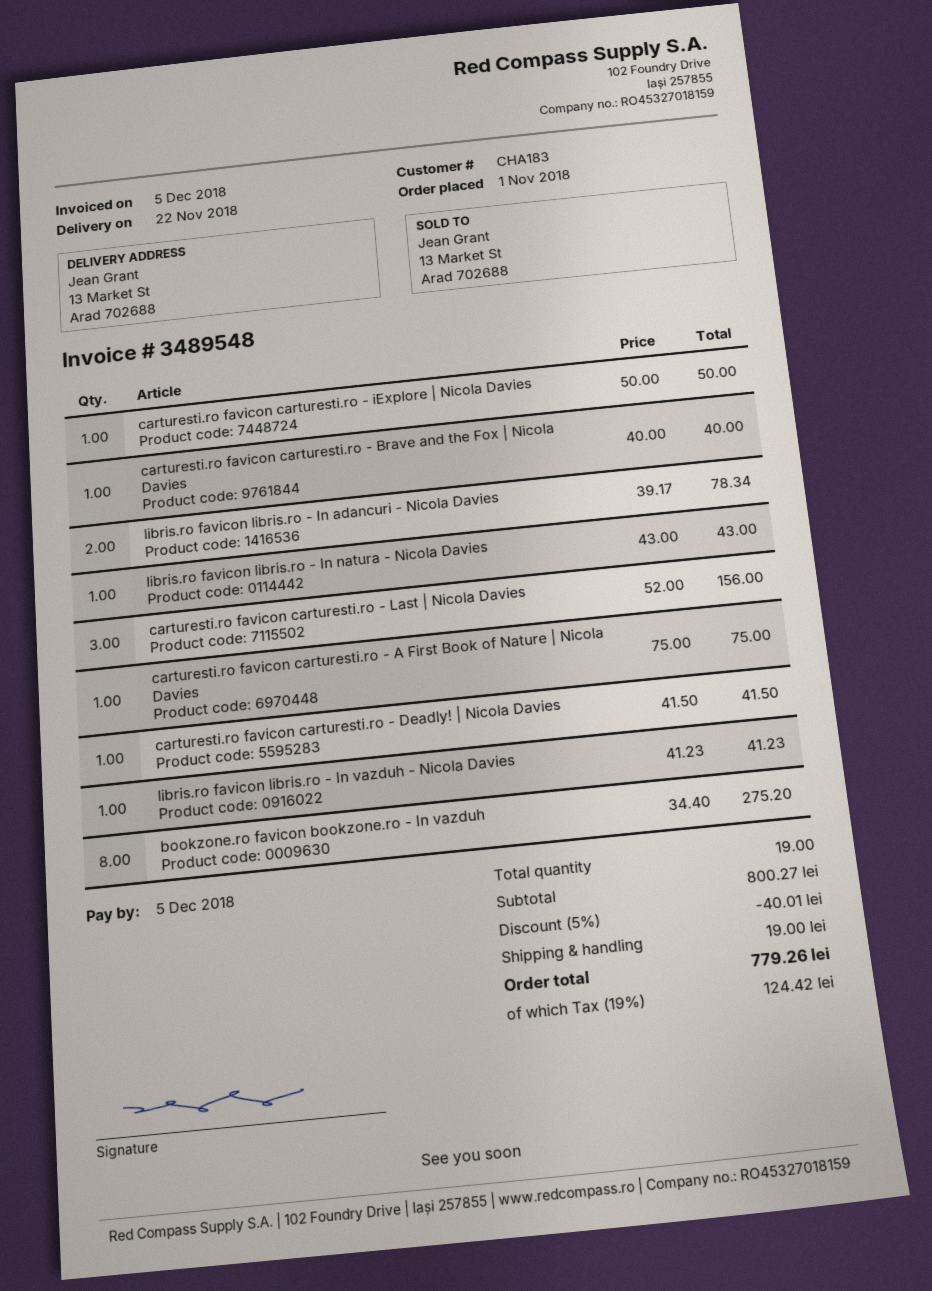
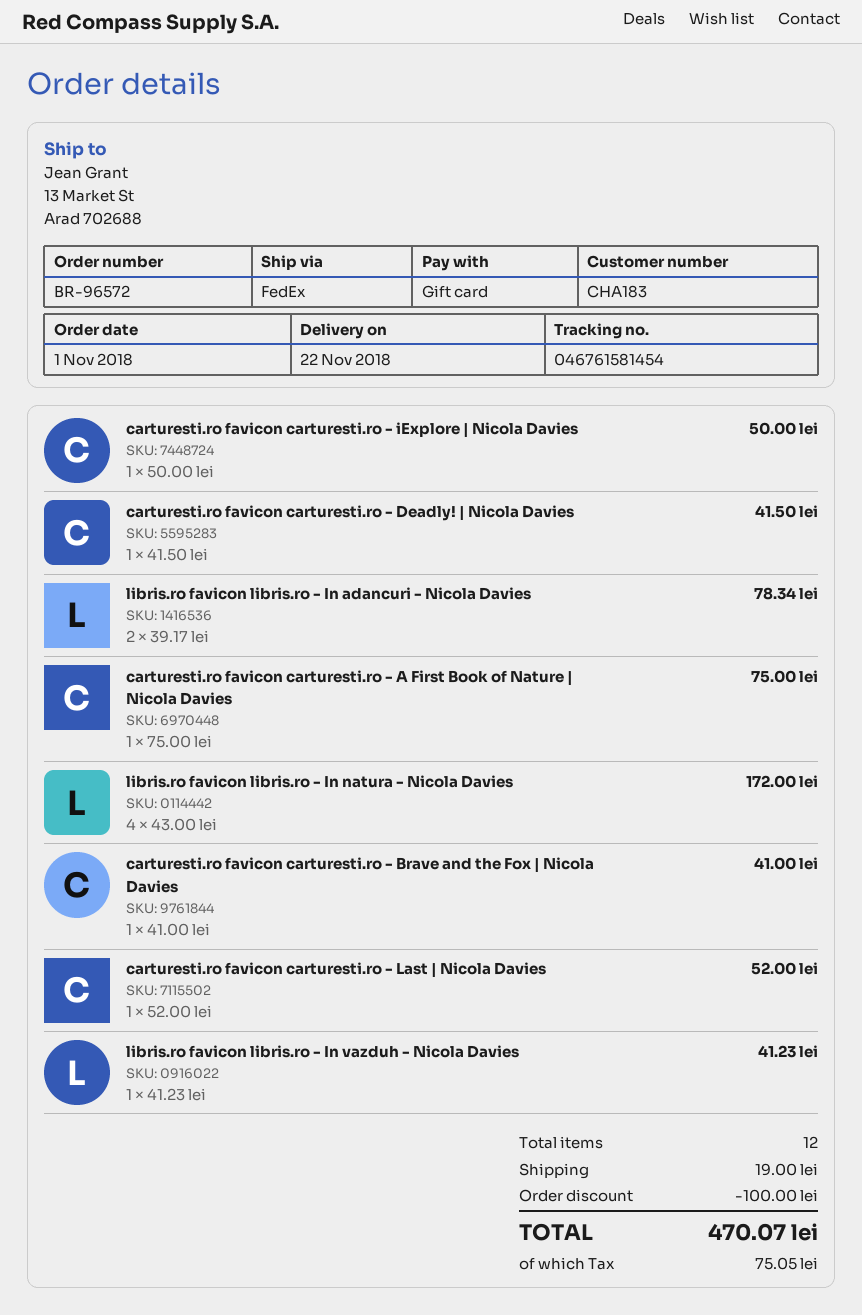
carturesti.ro favicon carturesti.ro - Brave and the Fox | Nicola Davies: 1 x 40.00 = 40.00 -> 1 x 41.00 = 41.00
libris.ro favicon libris.ro - In natura - Nicola Davies: 1 x 43.00 = 43.00 -> 4 x 43.00 = 172.00
carturesti.ro favicon carturesti.ro - Last | Nicola Davies: 3 x 52.00 = 156.00 -> 1 x 52.00 = 52.00
bookzone.ro favicon bookzone.ro - In vazduh: 8 x 34.40 = 275.20 -> none
total quantity: 19 -> 12
discount: 40.01 -> 100.00
tax: 124.42 -> 75.05
total: 779.26 -> 470.07

